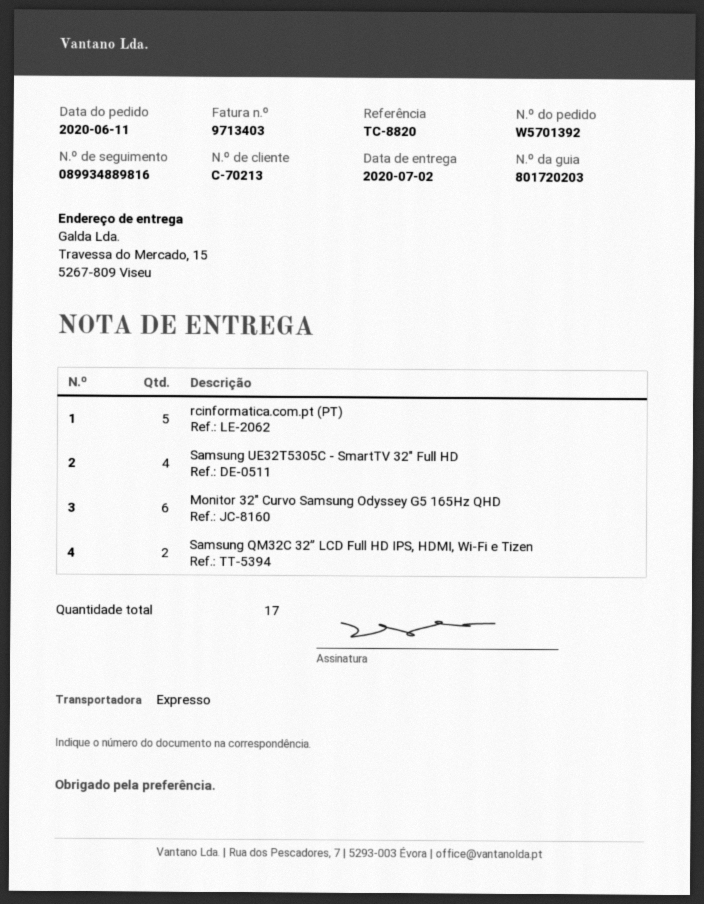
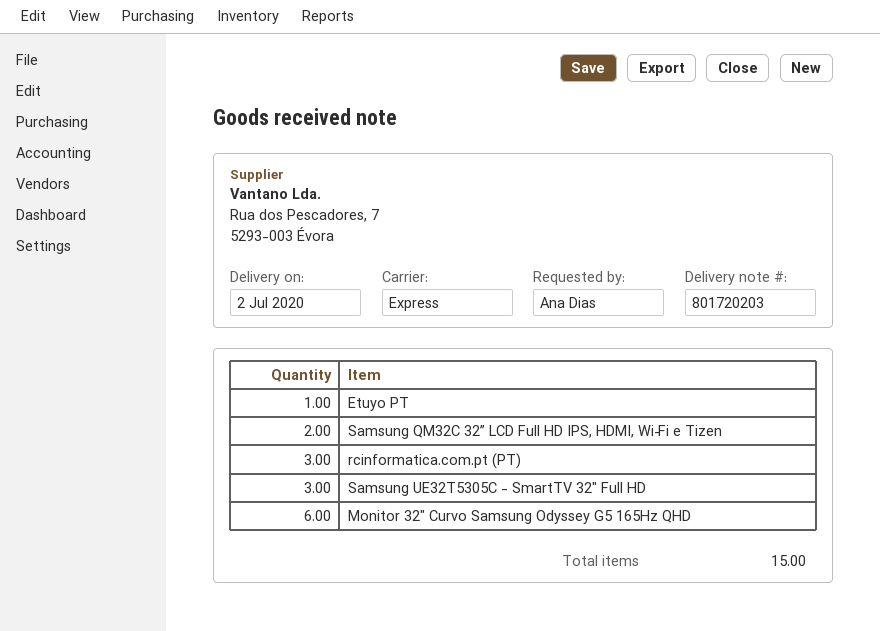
rcinformatica.com.pt (PT): 5 -> 3
Samsung UE32T5305C - SmartTV 32" Full HD: 4 -> 3
Etuyo PT: none -> 1
total quantity: 17 -> 15

